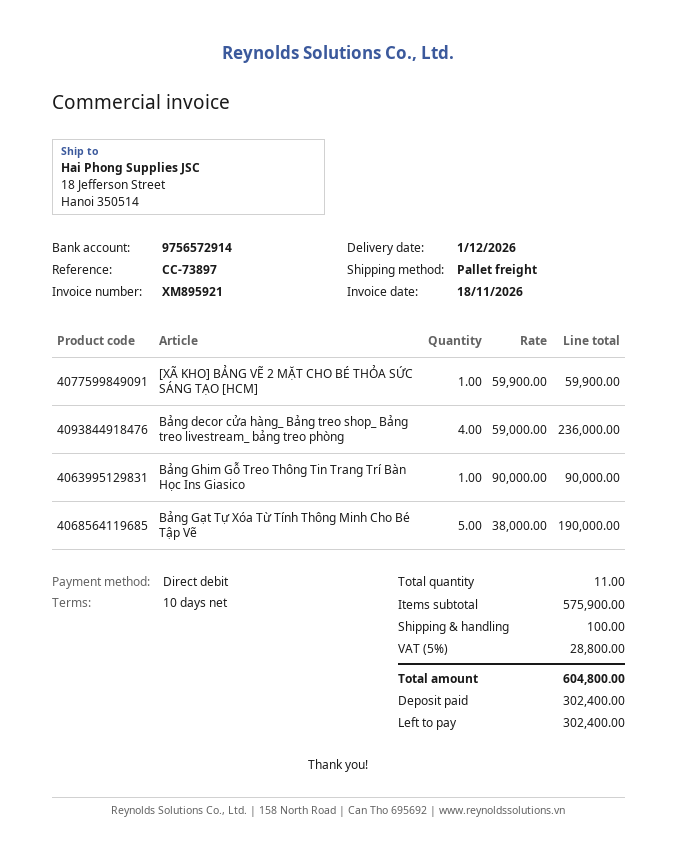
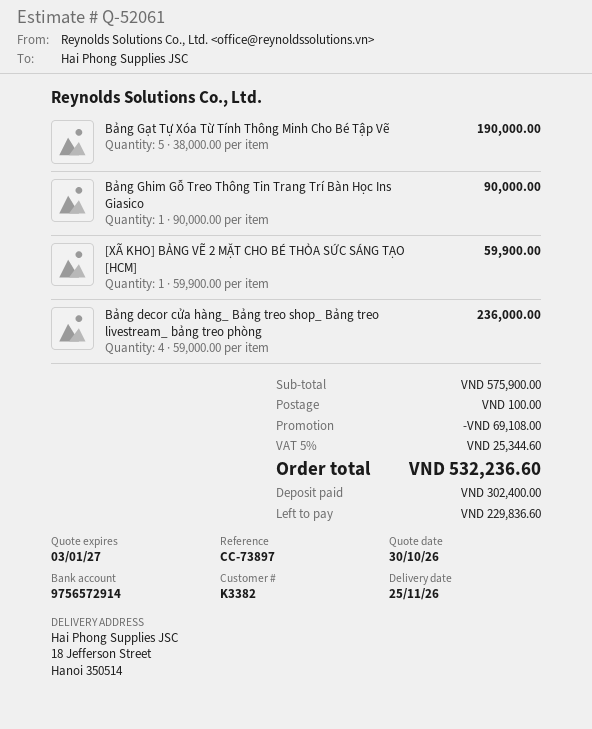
delivery date: 2026-12-01 -> 2026-11-25
discount: none -> 69108.00
tax: 5% = 28800.00 -> 5% = 25344.60
total: 604800.00 -> 532236.60
balance: 302400.00 -> 229836.60

